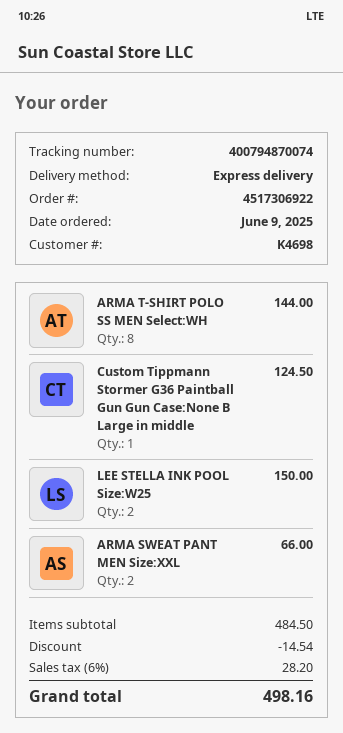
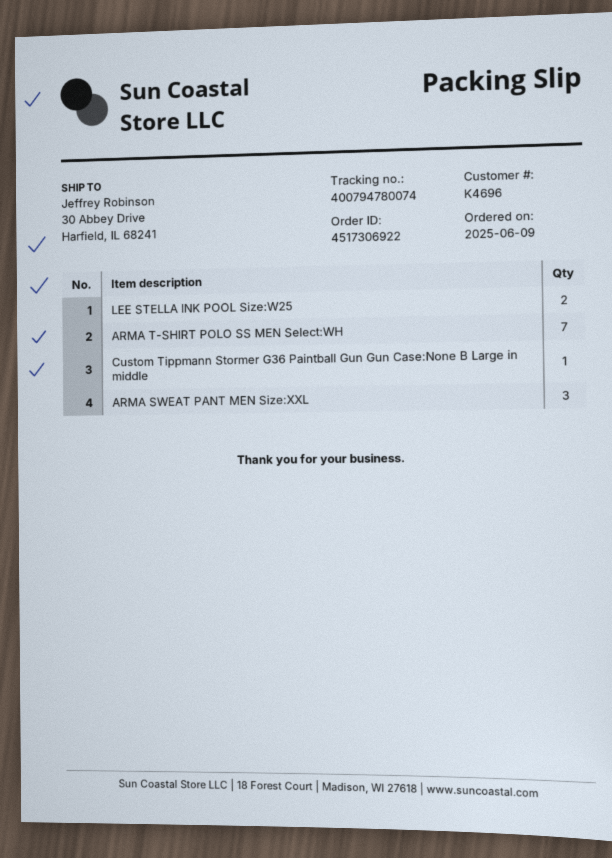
customer number: K4698 -> K4696
tracking number: 400794870074 -> 400794780074
ARMA T-SHIRT POLO SS MEN Select:WH: 8 -> 7
ARMA SWEAT PANT MEN Size:XXL: 2 -> 3

